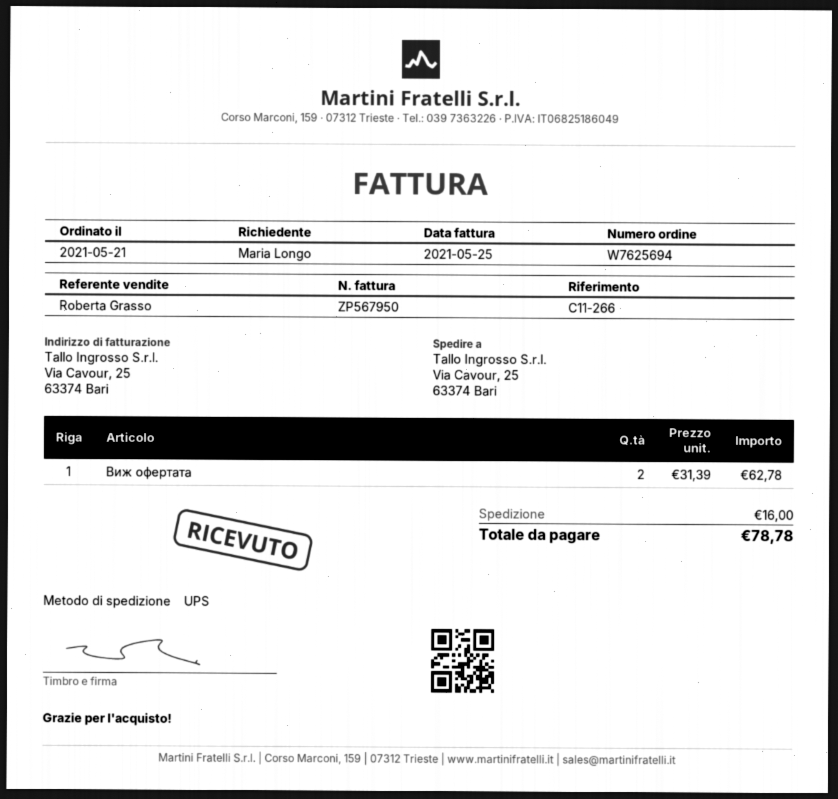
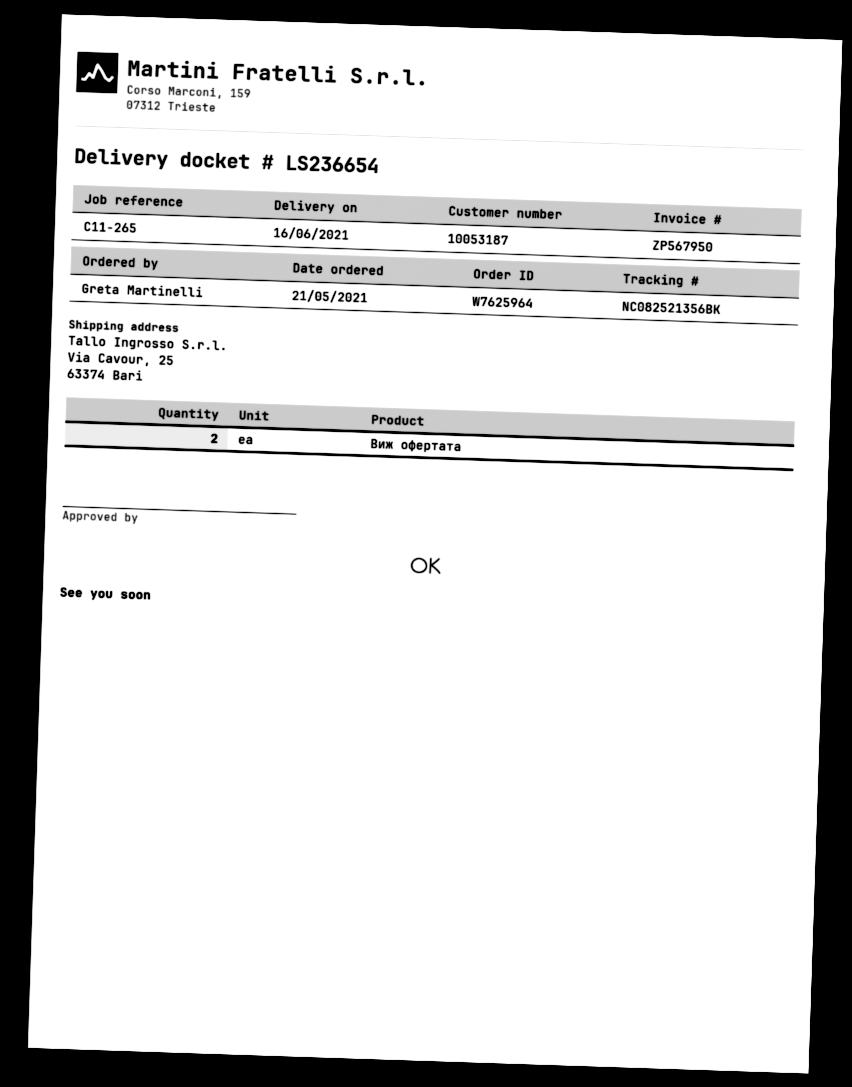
order number: W7625694 -> W7625964
reference: C11-266 -> C11-265
ordered by: Maria Longo -> Greta Martinelli

